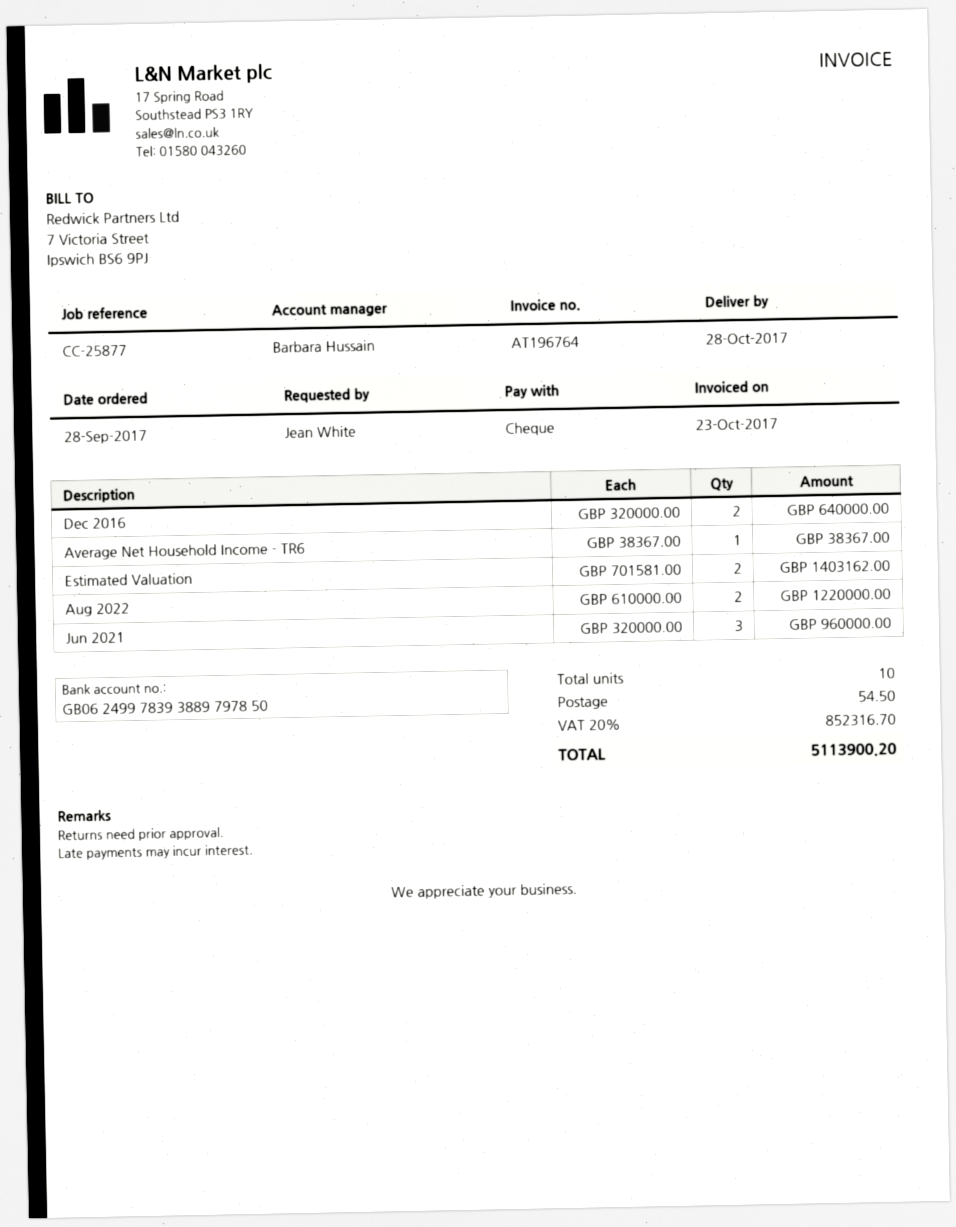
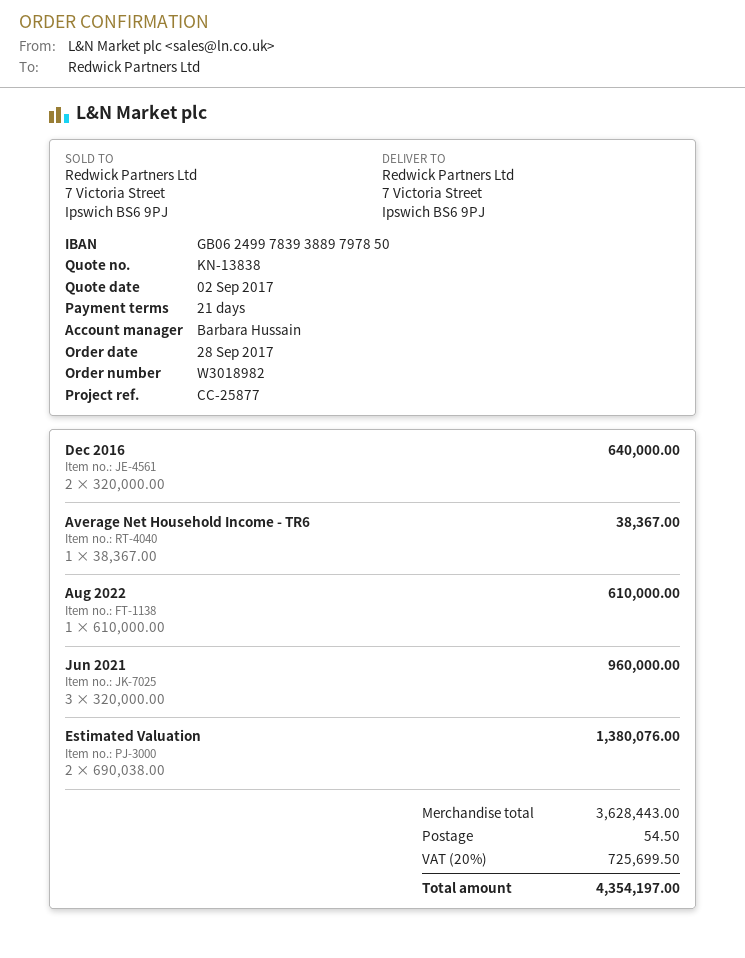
Estimated Valuation: 2 x 701581.00 = 1403162.00 -> 2 x 690038.00 = 1380076.00
Aug 2022: 2 x 610000.00 = 1220000.00 -> 1 x 610000.00 = 610000.00
tax: 20% = 852316.70 -> 20% = 725699.50
total: 5113900.20 -> 4354197.00

